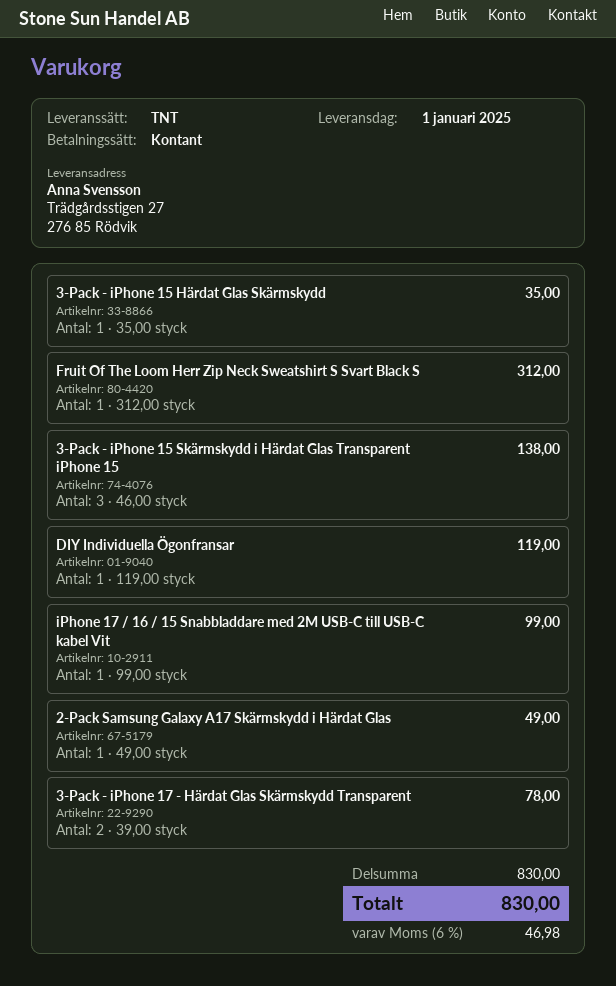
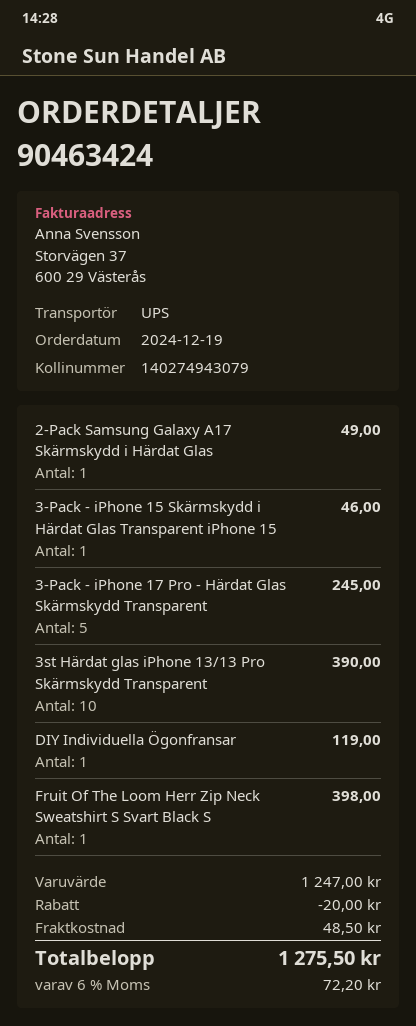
shipping method: TNT -> UPS
3-Pack - iPhone 15 Härdat Glas Skärmskydd: 1 for 35.00 -> none
Fruit Of The Loom Herr Zip Neck Sweatshirt S Svart Black S: 1 for 312.00 -> 1 for 398.00
3-Pack - iPhone 15 Skärmskydd i Härdat Glas Transparent iPhone 15: 3 for 138.00 -> 1 for 46.00
iPhone 17 / 16 / 15 Snabbladdare med 2M USB-C till USB-C kabel Vit: 1 for 99.00 -> none
3-Pack - iPhone 17 - Härdat Glas Skärmskydd Transparent: 2 for 78.00 -> none
3-Pack - iPhone 17 Pro - Härdat Glas Skärmskydd Transparent: none -> 5 for 245.00
3st Härdat glas iPhone 13/13 Pro Skärmskydd Transparent: none -> 10 for 390.00
subtotal: 830.00 -> 1247.00
discount: none -> 20.00
shipping: none -> 48.50
tax: 6% = 46.98 -> 6% = 72.20
total: 830.00 -> 1275.50

